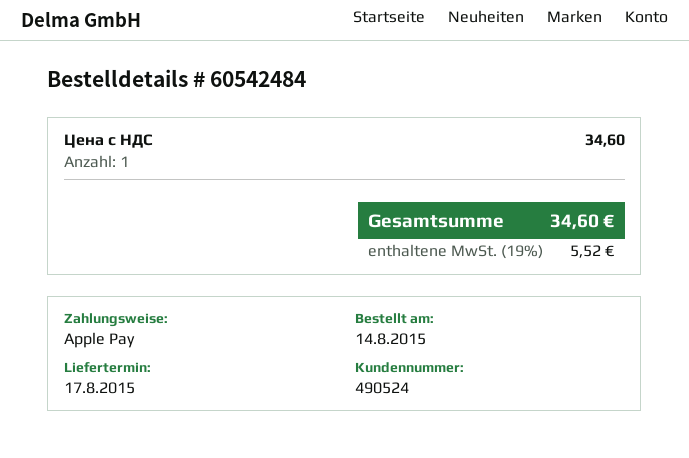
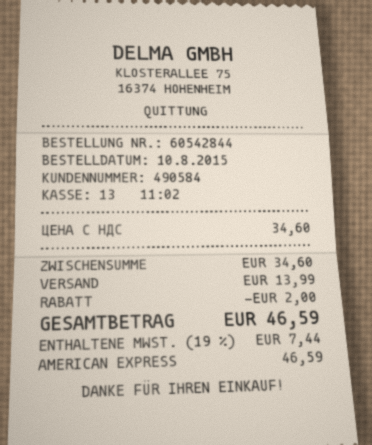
order number: 60542484 -> 60542844
order date: 2015-08-14 -> 2015-08-10
customer number: 490524 -> 490584
payment method: Apple Pay -> American Express
discount: none -> 2.00
shipping: none -> 13.99
tax: 19% = 5.52 -> 19% = 7.44
total: 34.60 -> 46.59

